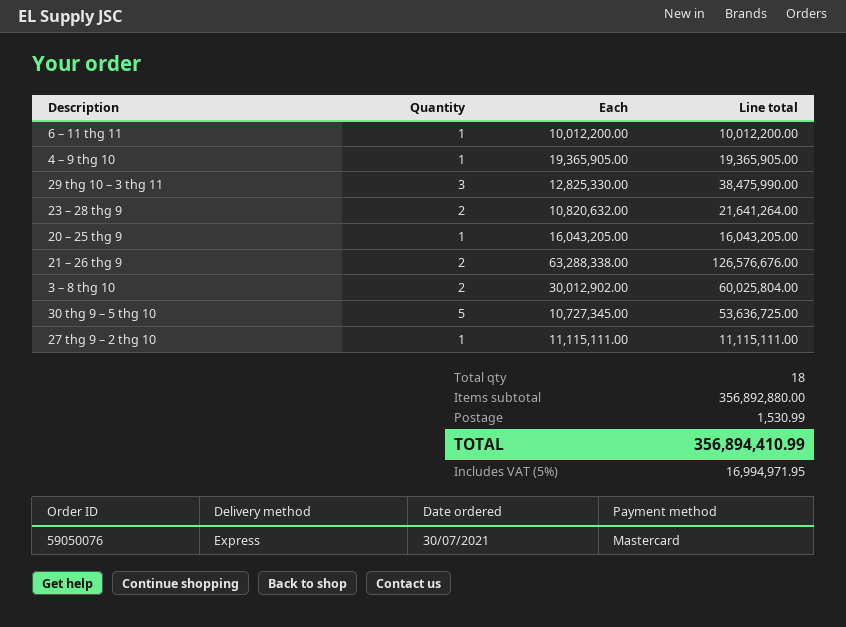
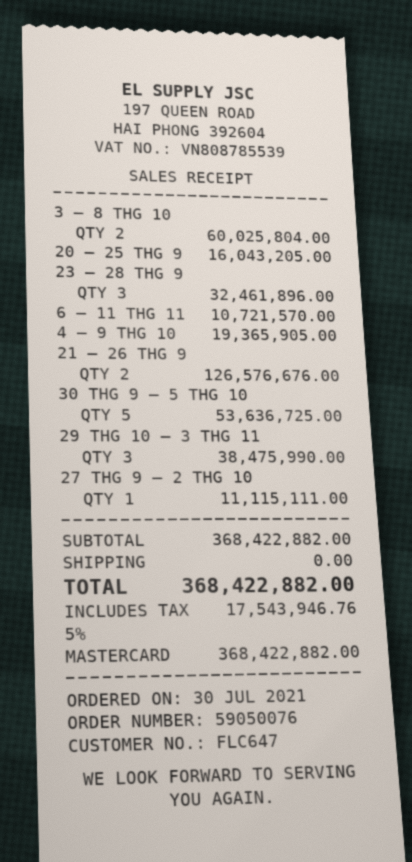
6 – 11 thg 11: 1 for 10012200.00 -> 1 for 10721570.00
23 – 28 thg 9: 2 for 21641264.00 -> 3 for 32461896.00
subtotal: 356892880.00 -> 368422882.00
shipping: 1530.99 -> 0.00
tax: 5% = 16994971.95 -> 5% = 17543946.76
total: 356894410.99 -> 368422882.00

